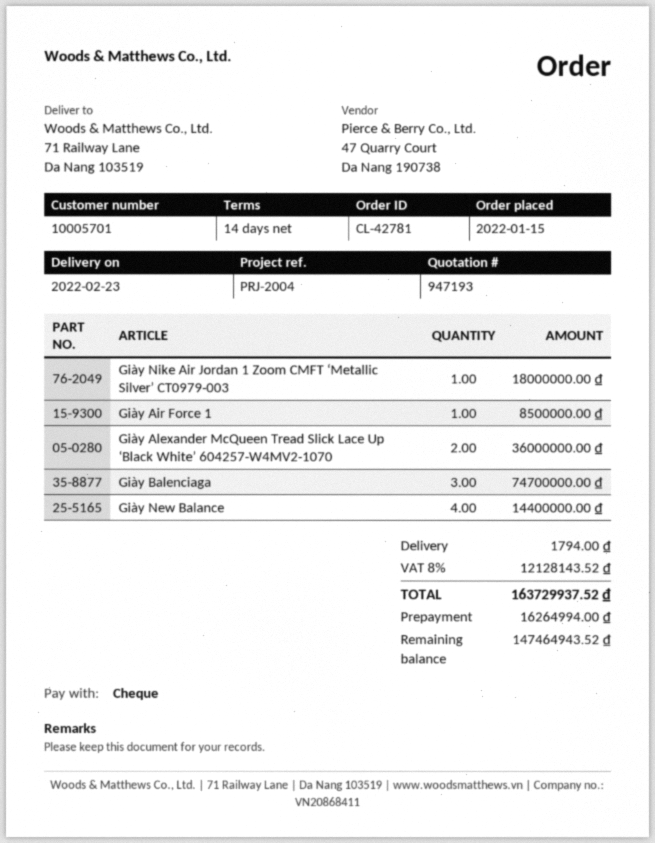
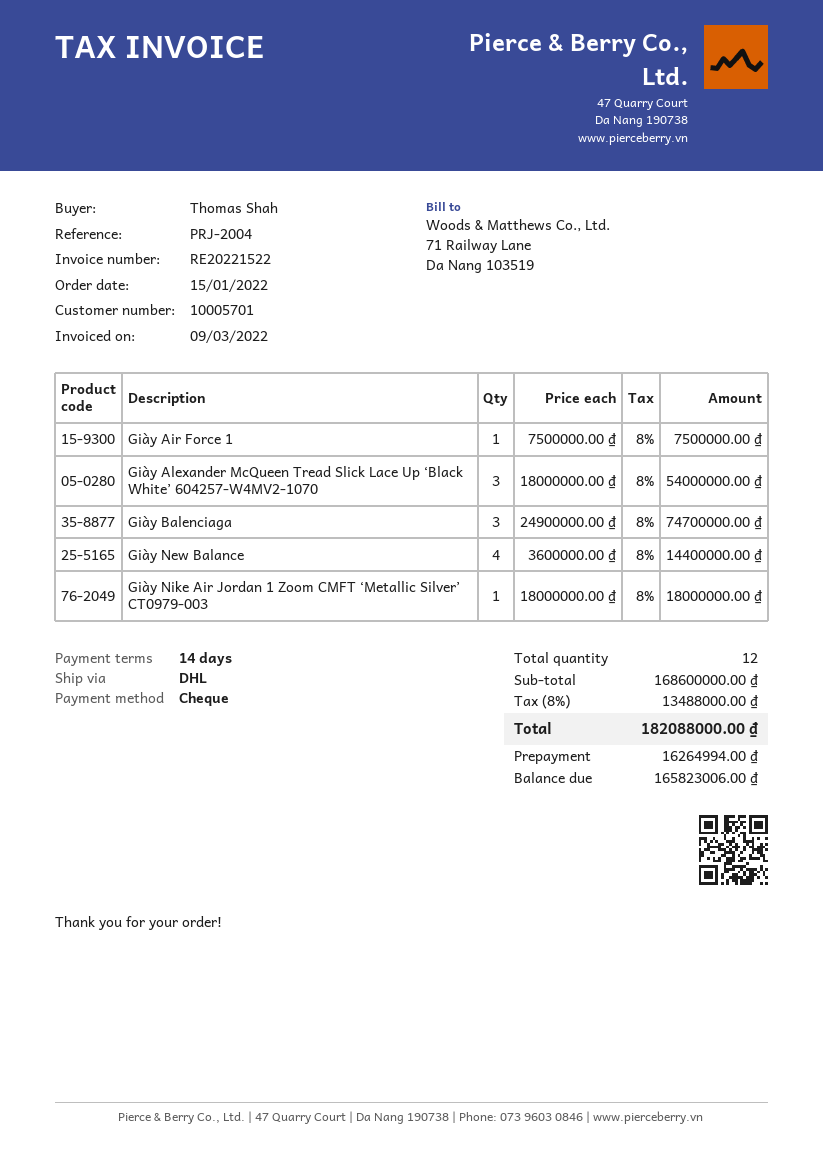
Giày Air Force 1: 1 for 8500000.00 -> 1 for 7500000.00
Giày Alexander McQueen Tread Slick Lace Up ‘Black White’ 604257-W4MV2-1070: 2 for 36000000.00 -> 3 for 54000000.00
shipping: 1794.00 -> none
tax: 8% = 12128143.52 -> 8% = 13488000.00
total: 163729937.52 -> 182088000.00
balance: 147464943.52 -> 165823006.00

